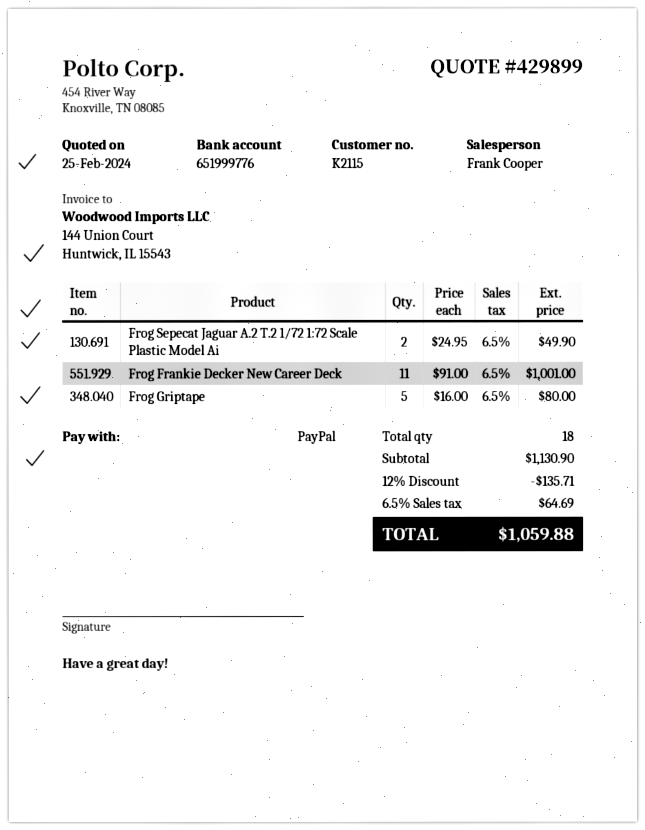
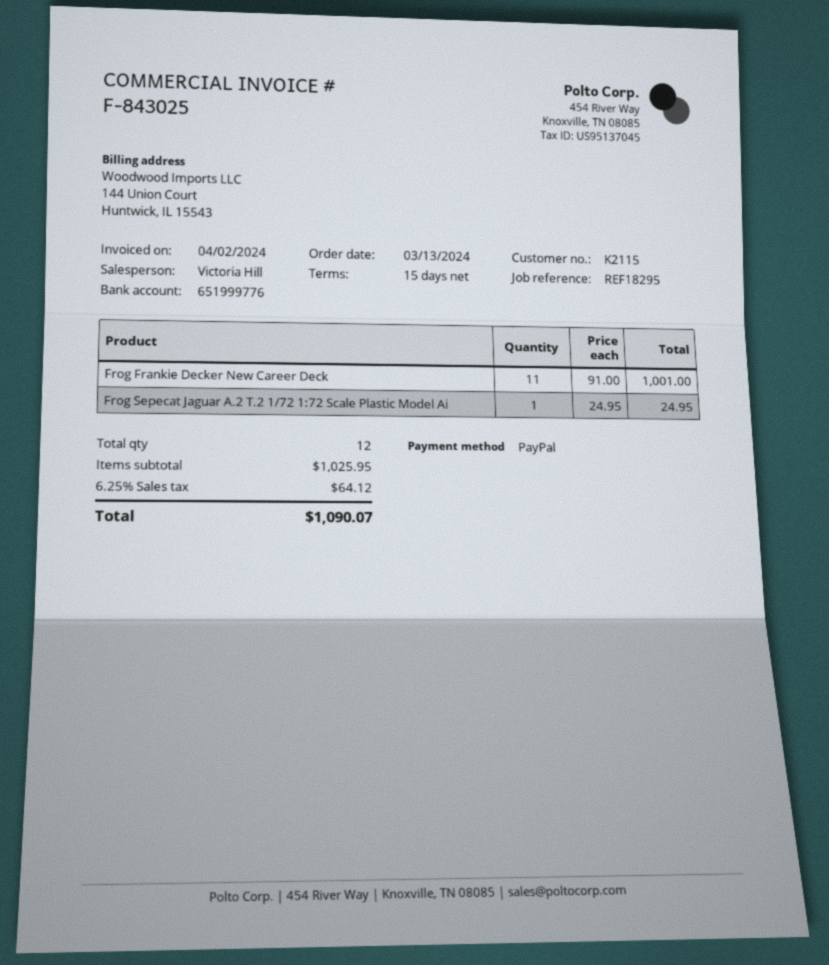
sales rep: Frank Cooper -> Victoria Hill
Frog Sepecat Jaguar A.2 T.2 1/72 1:72 Scale Plastic Model Ai: 2 x 24.95 = 49.90 -> 1 x 24.95 = 24.95
Frog Griptape: 5 x 16.00 = 80.00 -> none
total quantity: 18 -> 12
subtotal: 1130.90 -> 1025.95
discount: 12% = 135.71 -> none
tax: 6.5% = 64.69 -> 6.25% = 64.12
total: 1059.88 -> 1090.07

